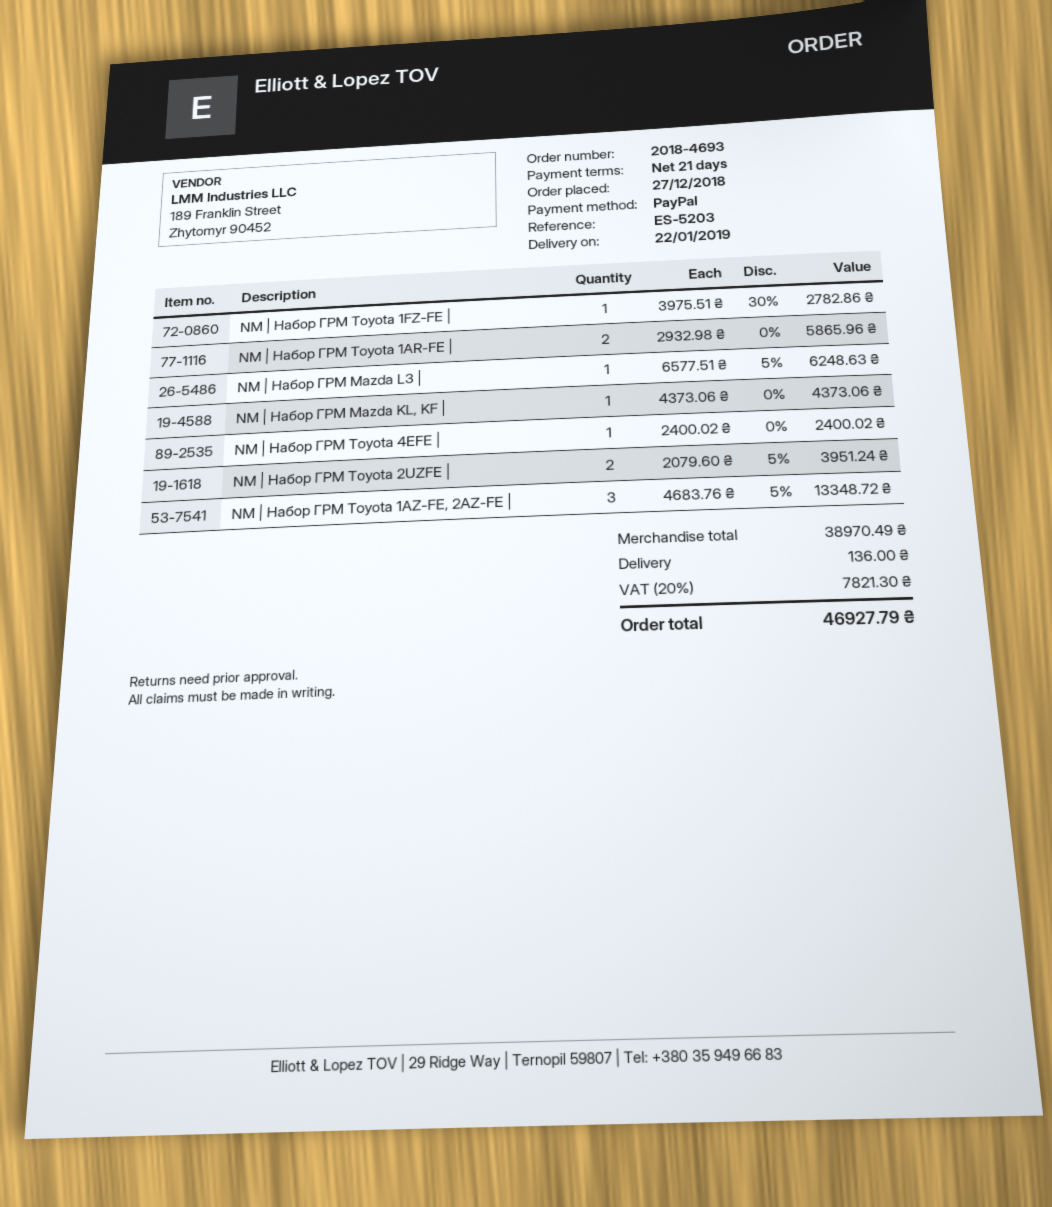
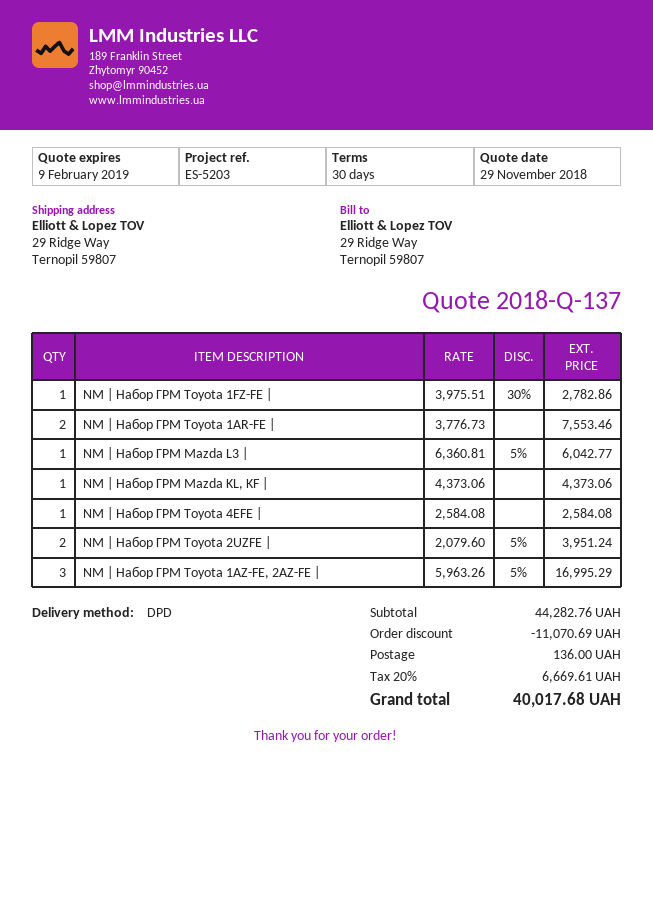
payment terms: 21 days -> 30 days
NM | Набор ГРМ Toyota 1AR-FE |: 2 x 2932.98 = 5865.96 -> 2 x 3776.73 = 7553.46
NM | Набор ГРМ Mazda L3 |: 1 x 6577.51 - 5% = 6248.63 -> 1 x 6360.81 - 5% = 6042.77
NM | Набор ГРМ Toyota 4EFE |: 1 x 2400.02 = 2400.02 -> 1 x 2584.08 = 2584.08
NM | Набор ГРМ Toyota 1AZ-FE, 2AZ-FE |: 3 x 4683.76 - 5% = 13348.72 -> 3 x 5963.26 - 5% = 16995.29
subtotal: 38970.49 -> 44282.76
discount: none -> 11070.69
tax: 20% = 7821.30 -> 20% = 6669.61
total: 46927.79 -> 40017.68

